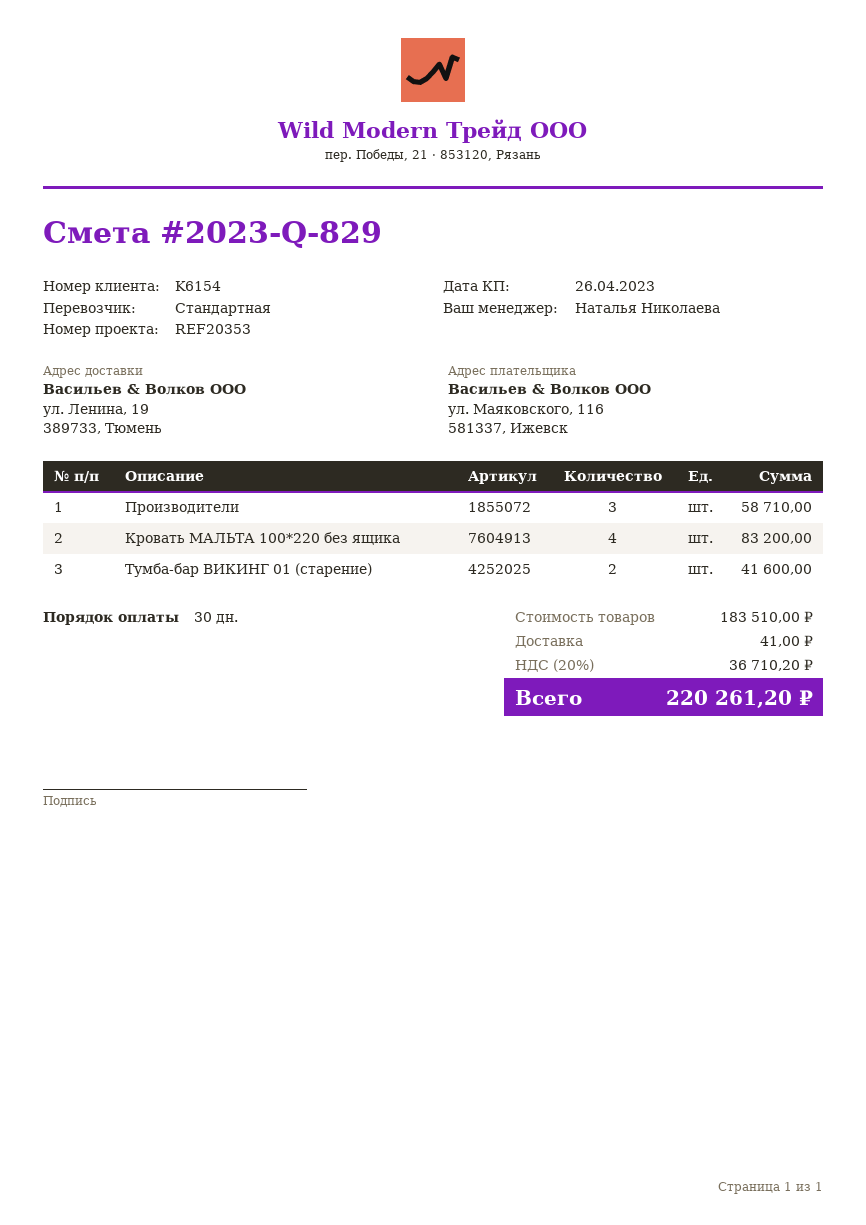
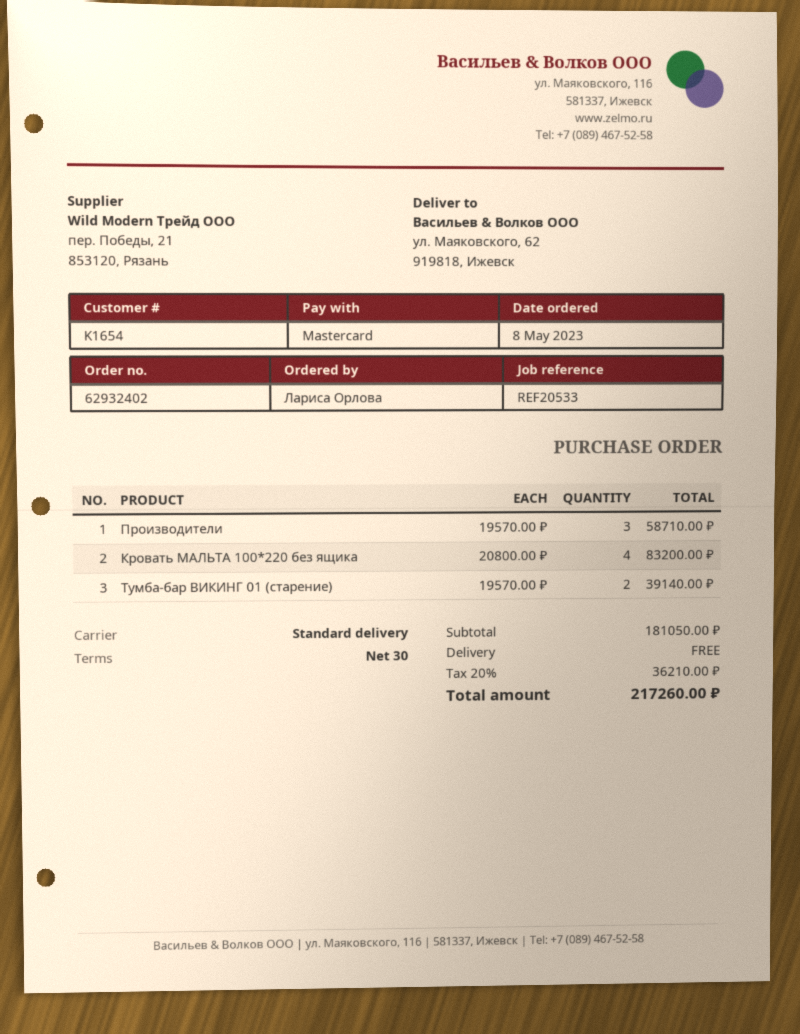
customer number: K6154 -> K1654
reference: REF20353 -> REF20533
ship to: ул. Ленина, 19, 389733, Тюмень -> ул. Маяковского, 62, 919818, Ижевск
Тумба-бар ВИКИНГ 01 (старение): 2 for 41600.00 -> 2 for 39140.00
subtotal: 183510.00 -> 181050.00
shipping: 41.00 -> 0.00
tax: 20% = 36710.20 -> 20% = 36210.00
total: 220261.20 -> 217260.00

